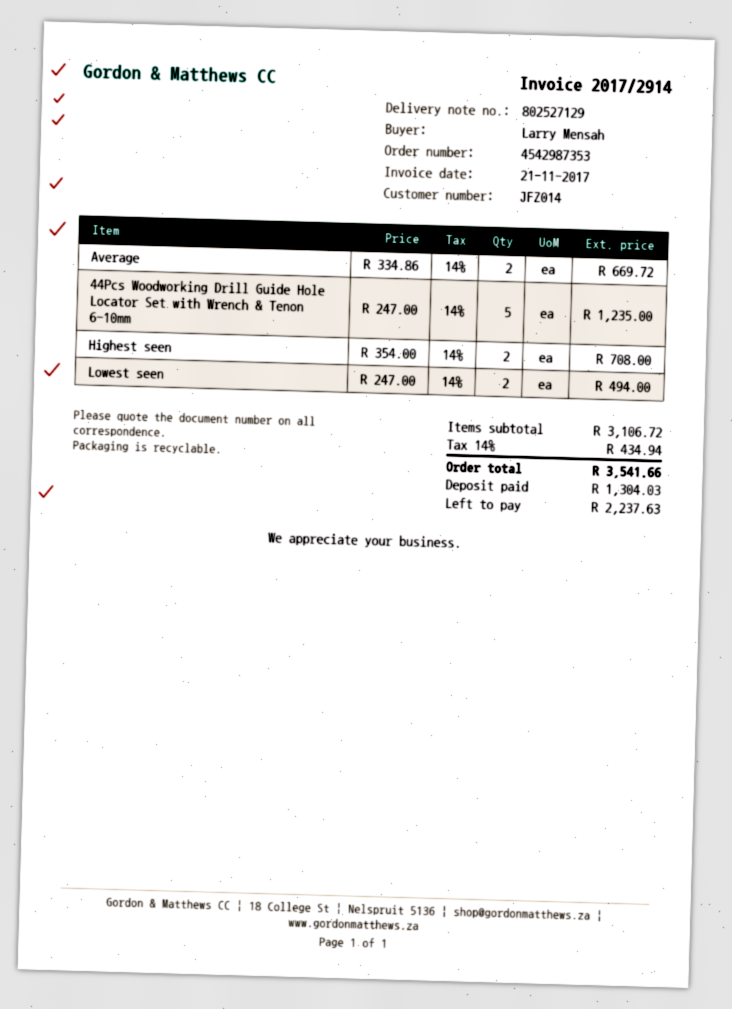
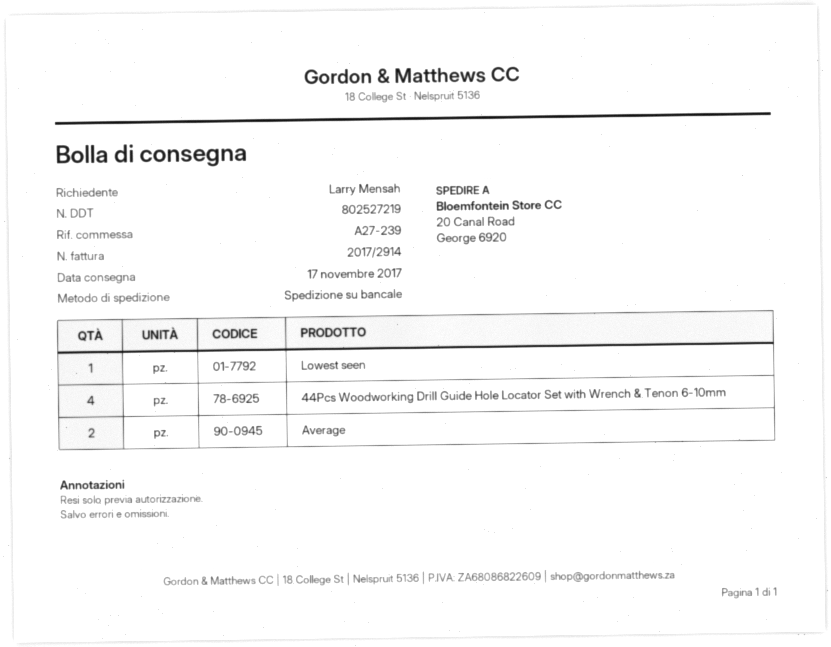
delivery note number: 802527129 -> 802527219
44Pcs Woodworking Drill Guide Hole Locator Set with Wrench & Tenon 6-10mm: 5 -> 4
Highest seen: 2 -> none
Lowest seen: 2 -> 1

